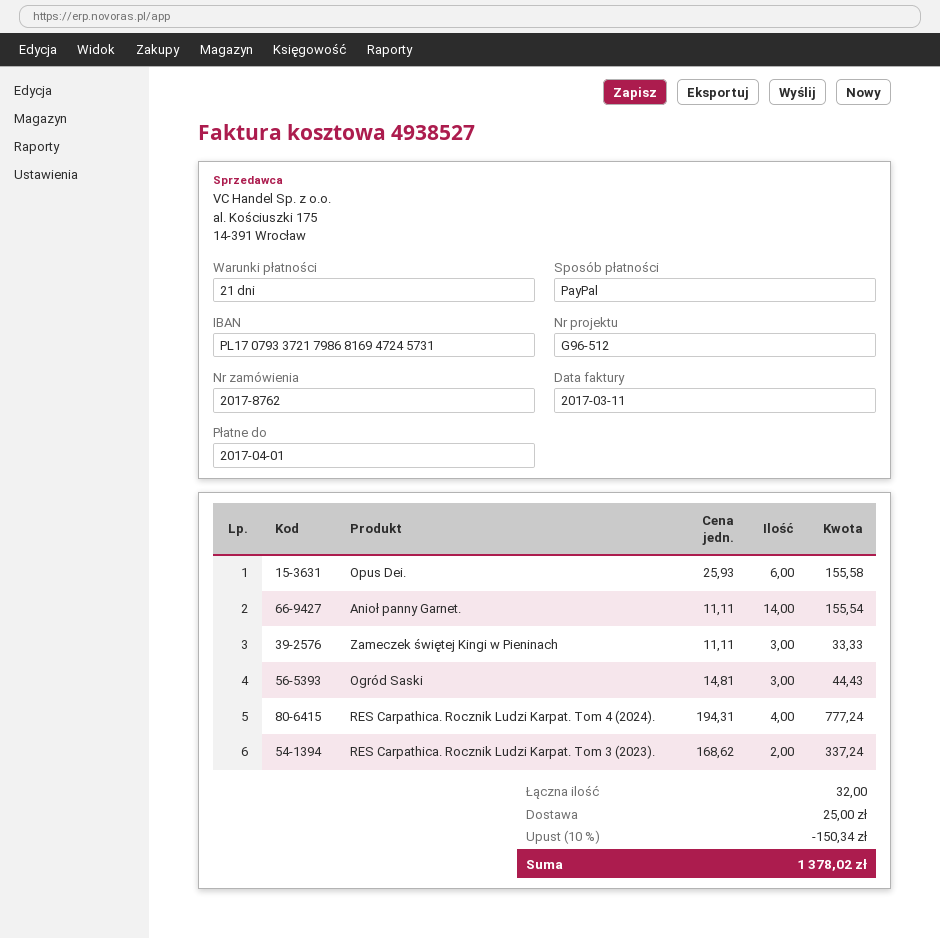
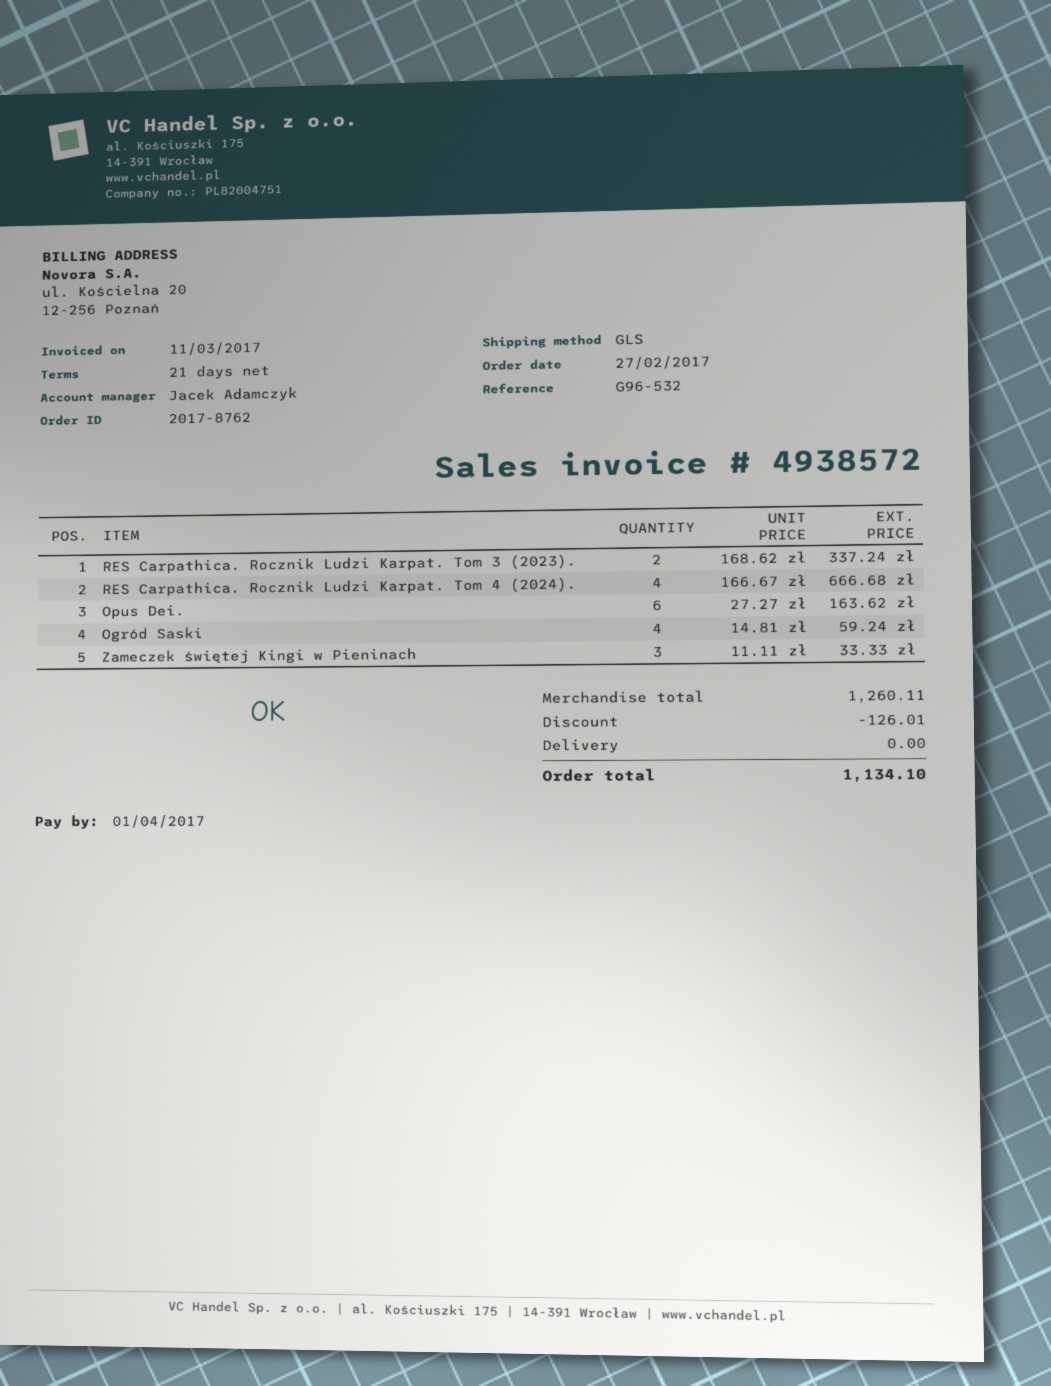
invoice number: 4938527 -> 4938572
reference: G96-512 -> G96-532
Opus Dei.: 6 x 25.93 = 155.58 -> 6 x 27.27 = 163.62
Anioł panny Garnet.: 14 x 11.11 = 155.54 -> none
Ogród Saski: 3 x 14.81 = 44.43 -> 4 x 14.81 = 59.24
RES Carpathica. Rocznik Ludzi Karpat. Tom 4 (2024).: 4 x 194.31 = 777.24 -> 4 x 166.67 = 666.68
discount: 150.34 -> 126.01
shipping: 25.00 -> 0.00
total: 1378.02 -> 1134.10

